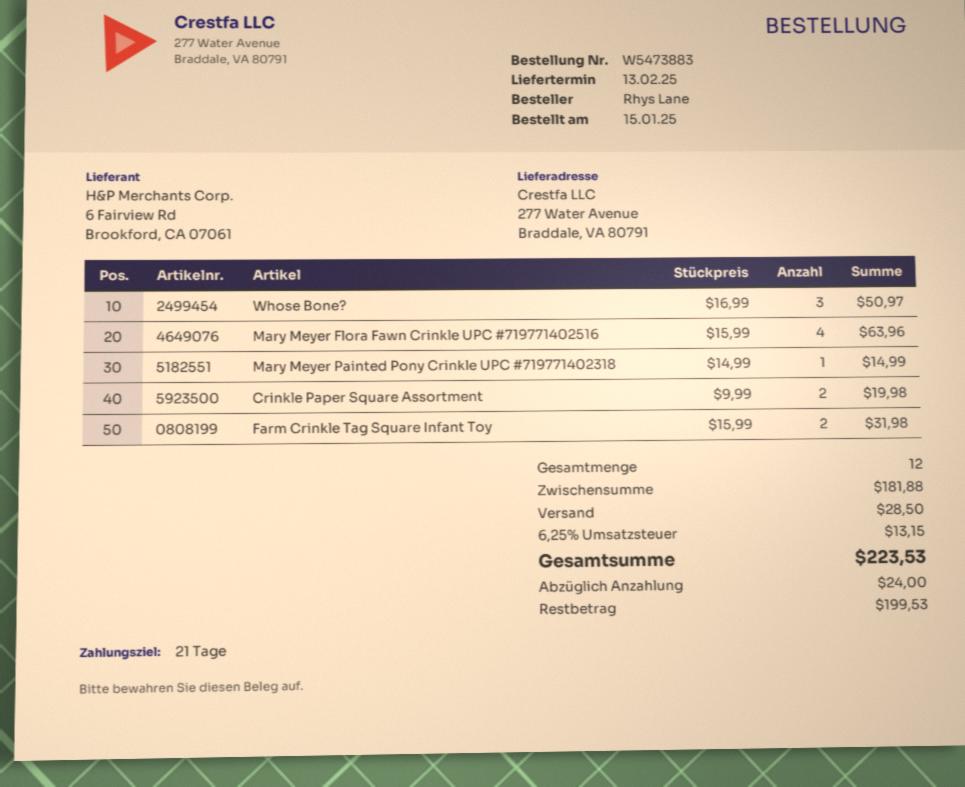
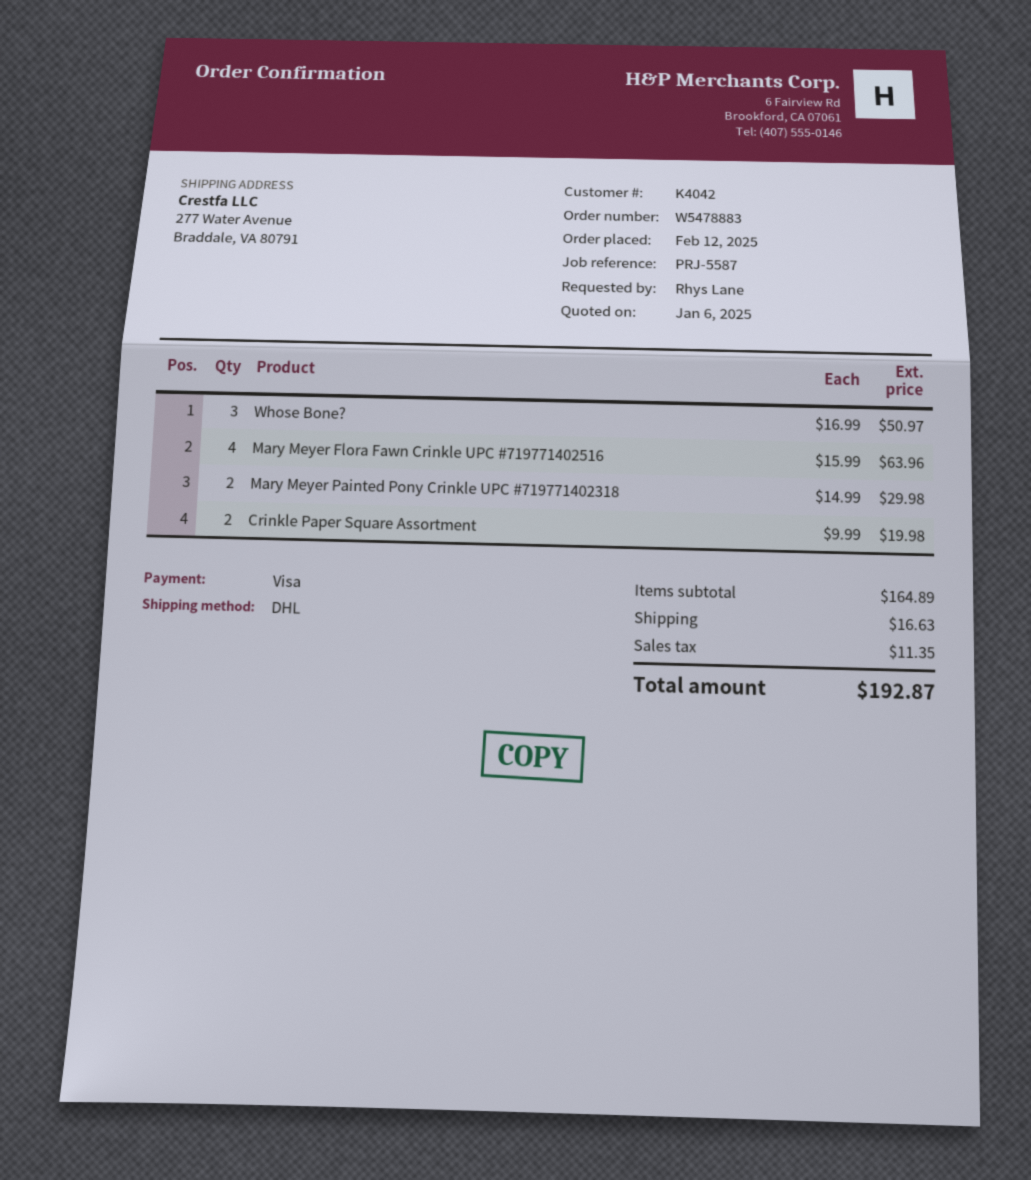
order number: W5473883 -> W5478883
order date: 2025-01-15 -> 2025-02-12
Mary Meyer Painted Pony Crinkle UPC #719771402318: 1 x 14.99 = 14.99 -> 2 x 14.99 = 29.98
Farm Crinkle Tag Square Infant Toy: 2 x 15.99 = 31.98 -> none
subtotal: 181.88 -> 164.89
shipping: 28.50 -> 16.63
tax: 13.15 -> 11.35
total: 223.53 -> 192.87

